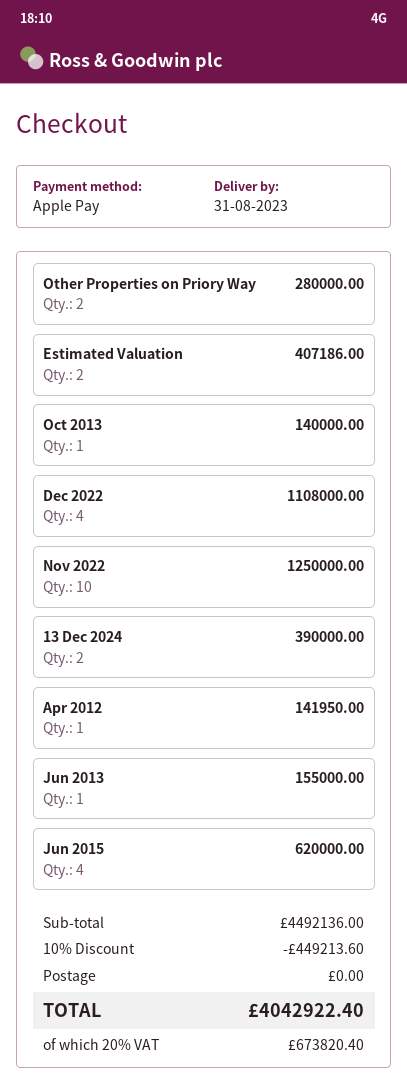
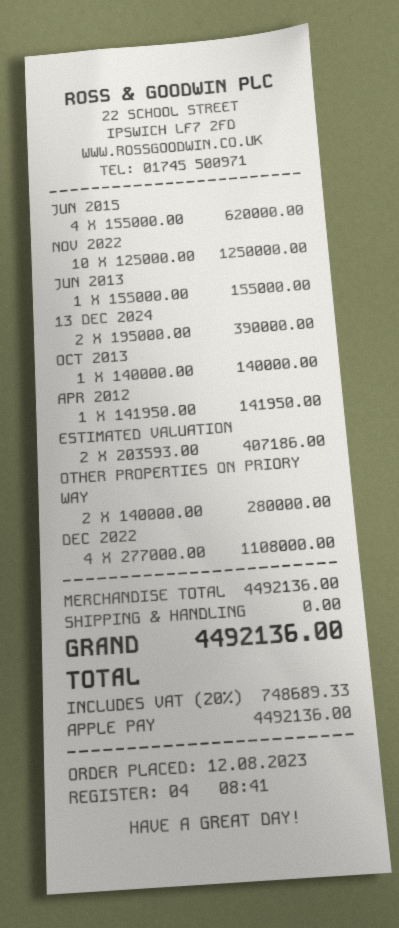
discount: 10% = 449213.60 -> none
tax: 20% = 673820.40 -> 20% = 748689.33
total: 4042922.40 -> 4492136.00

